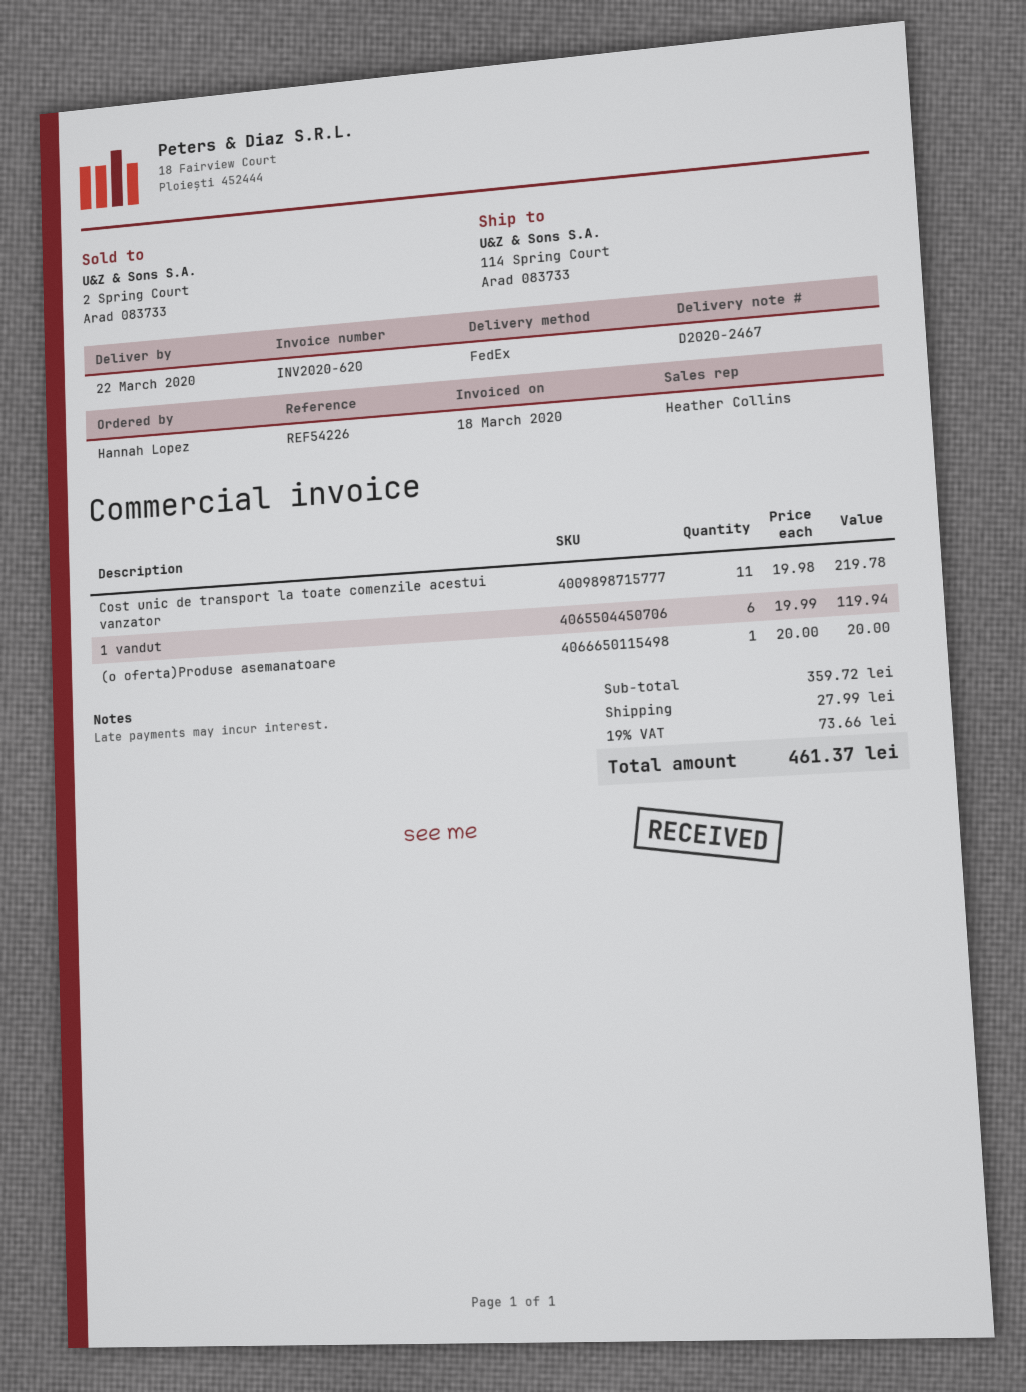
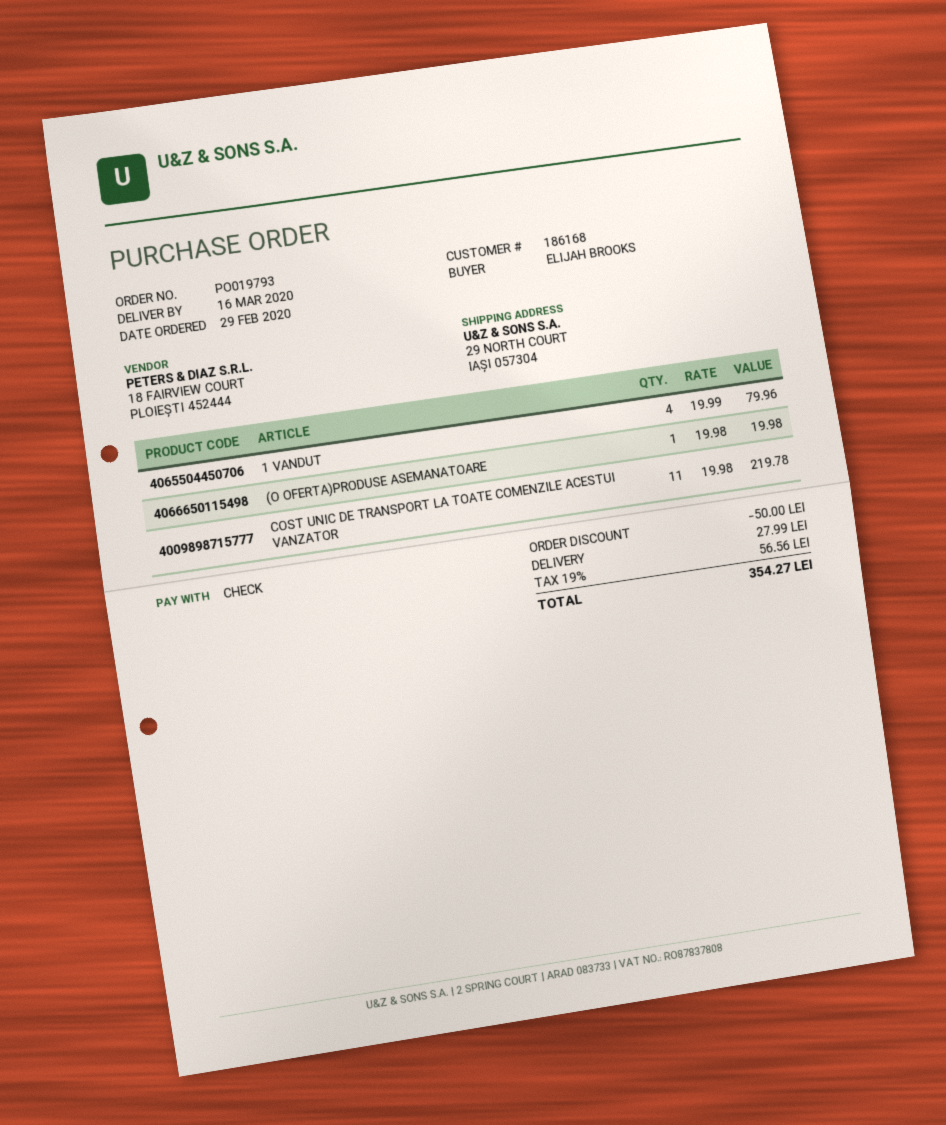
delivery date: 2020-03-22 -> 2020-03-16
ordered by: Hannah Lopez -> ELIJAH BROOKS
ship to: 114 Spring Court, Arad 083733 -> 29 NORTH COURT, IAȘI 057304
1 vandut: 6 x 19.99 = 119.94 -> 4 x 19.99 = 79.96
(o oferta)Produse asemanatoare: 1 x 20.00 = 20.00 -> 1 x 19.98 = 19.98
discount: none -> 50.00
tax: 19% = 73.66 -> 19% = 56.56
total: 461.37 -> 354.27

